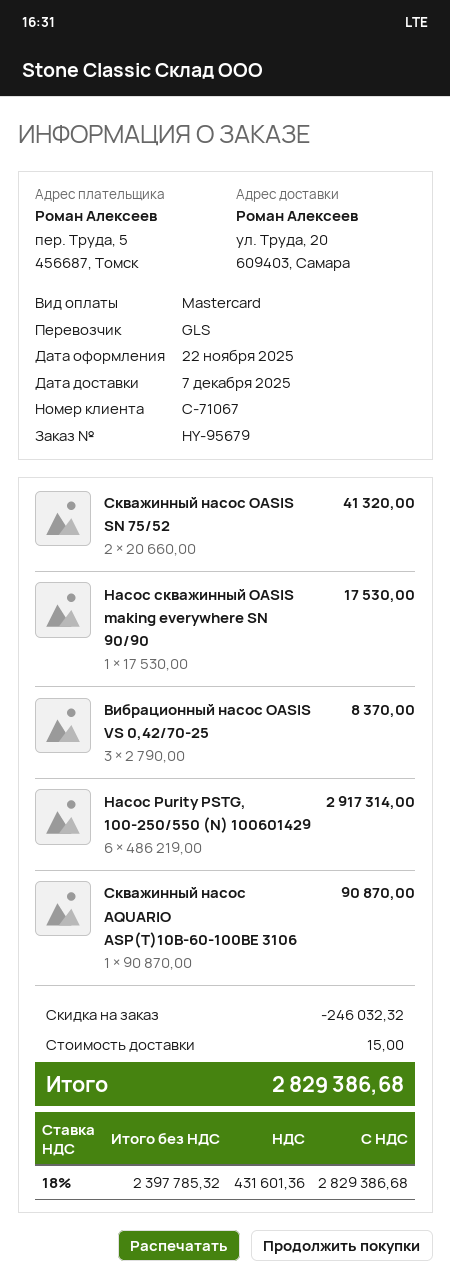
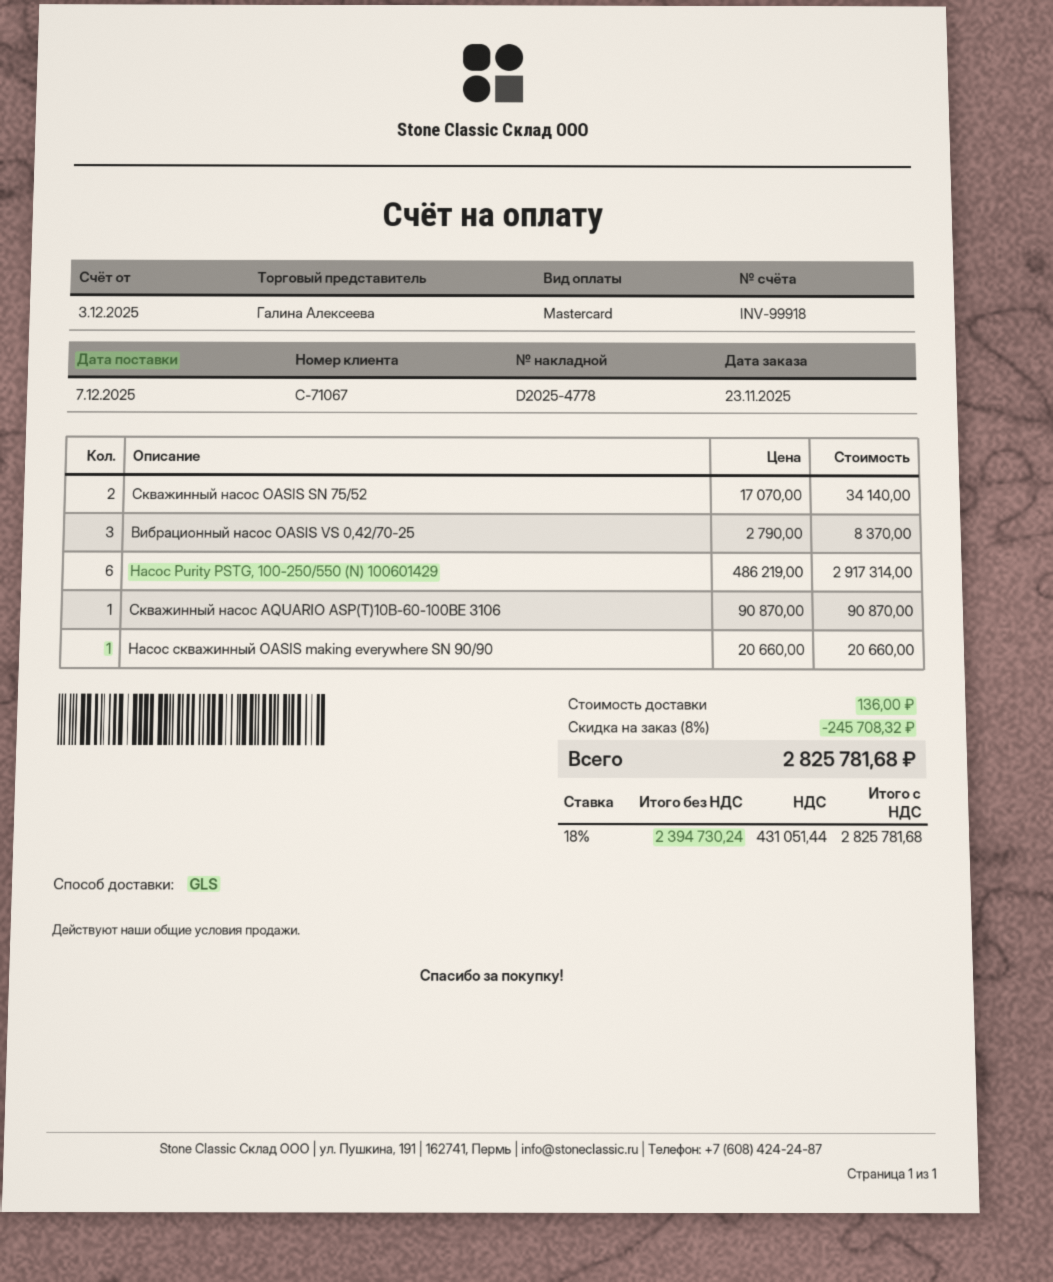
order date: 2025-11-22 -> 2025-11-23
Скважинный насос OASIS SN 75/52: 2 x 20660.00 = 41320.00 -> 2 x 17070.00 = 34140.00
Насос скважинный OASIS making everywhere SN 90/90: 1 x 17530.00 = 17530.00 -> 1 x 20660.00 = 20660.00
discount: 246032.32 -> 245708.32
shipping: 15.00 -> 136.00
net: 2397785.32 -> 2394730.24
tax: 18% = 431601.36 -> 18% = 431051.44
total: 2829386.68 -> 2825781.68

